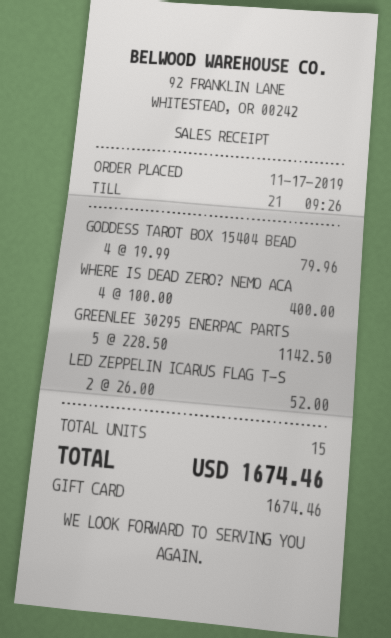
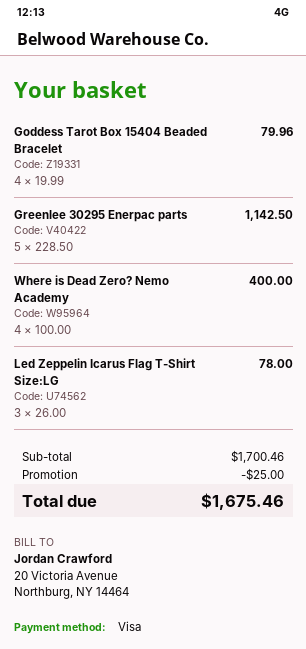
payment method: gift card -> Visa
LED ZEPPELIN ICARUS FLAG T-S: 2 x 26.00 = 52.00 -> 3 x 26.00 = 78.00
discount: none -> 25.00
total: 1674.46 -> 1675.46

